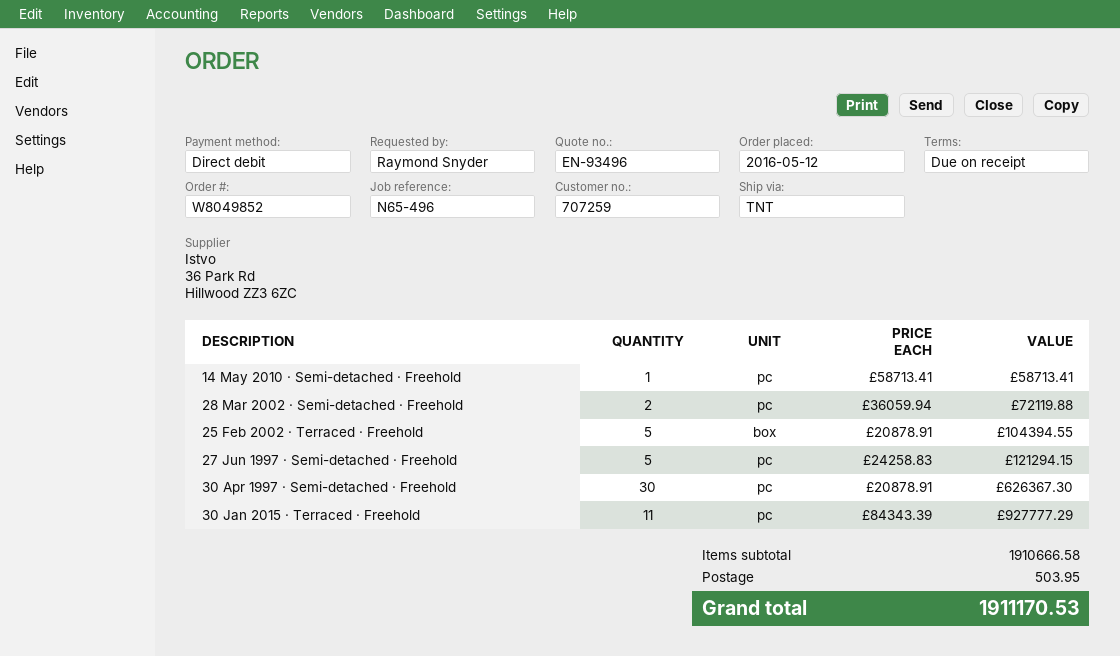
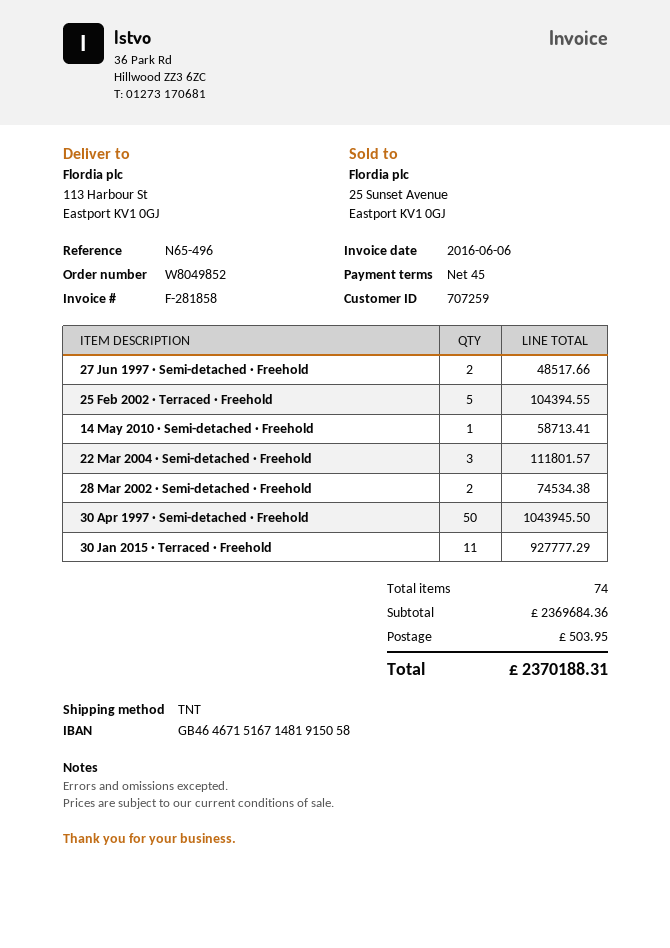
payment terms: on receipt -> 45 days
28 Mar 2002 · Semi-detached · Freehold: 2 for 72119.88 -> 2 for 74534.38
27 Jun 1997 · Semi-detached · Freehold: 5 for 121294.15 -> 2 for 48517.66
30 Apr 1997 · Semi-detached · Freehold: 30 for 626367.30 -> 50 for 1043945.50
22 Mar 2004 · Semi-detached · Freehold: none -> 3 for 111801.57
subtotal: 1910666.58 -> 2369684.36
total: 1911170.53 -> 2370188.31

